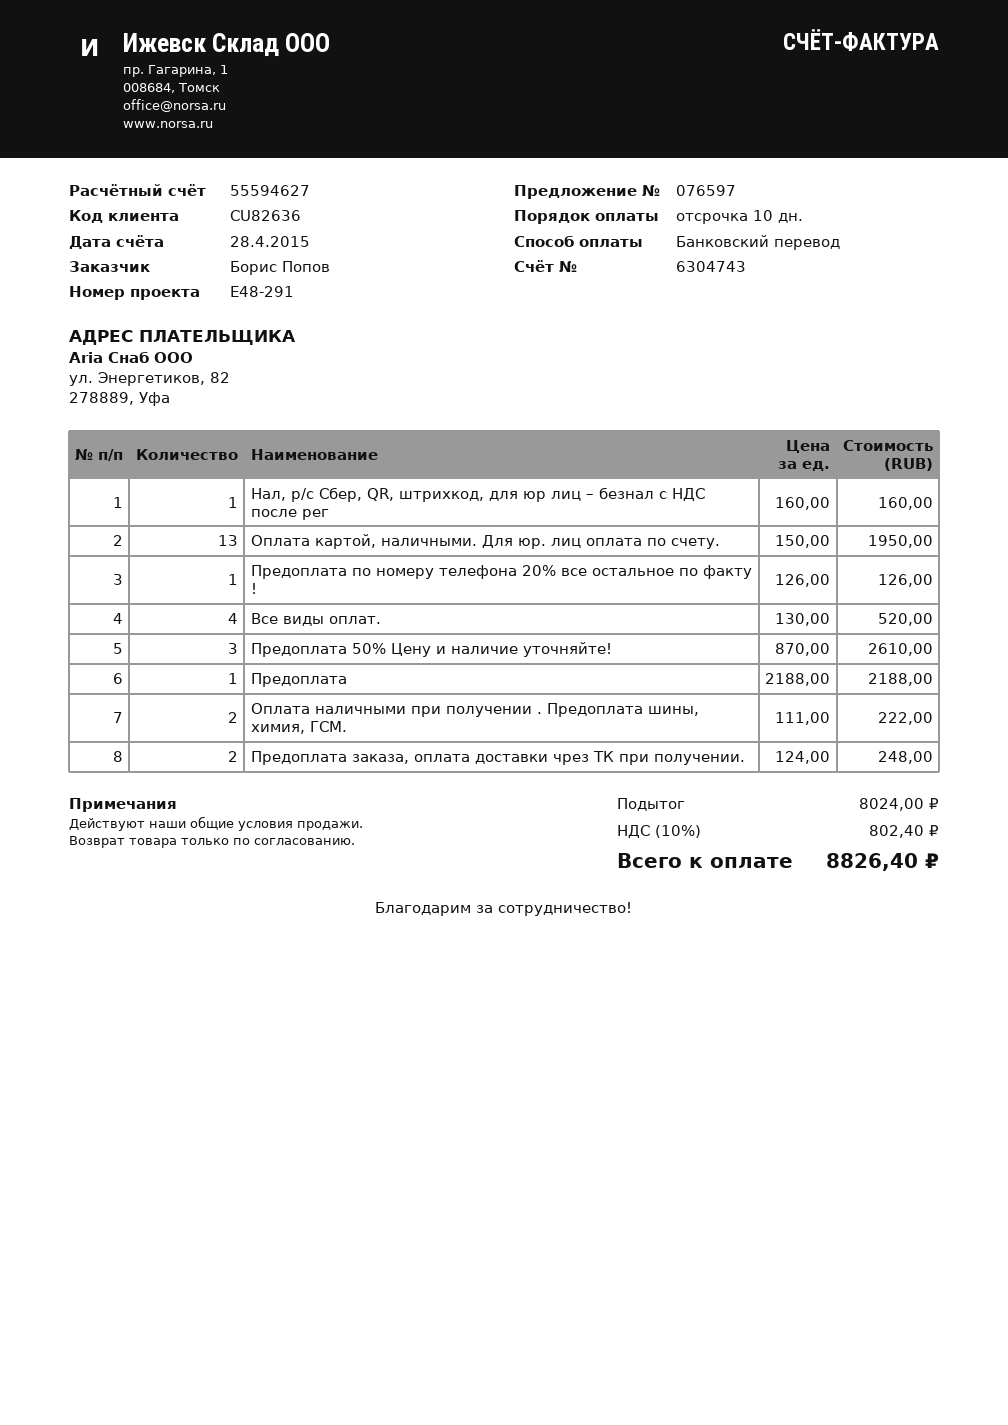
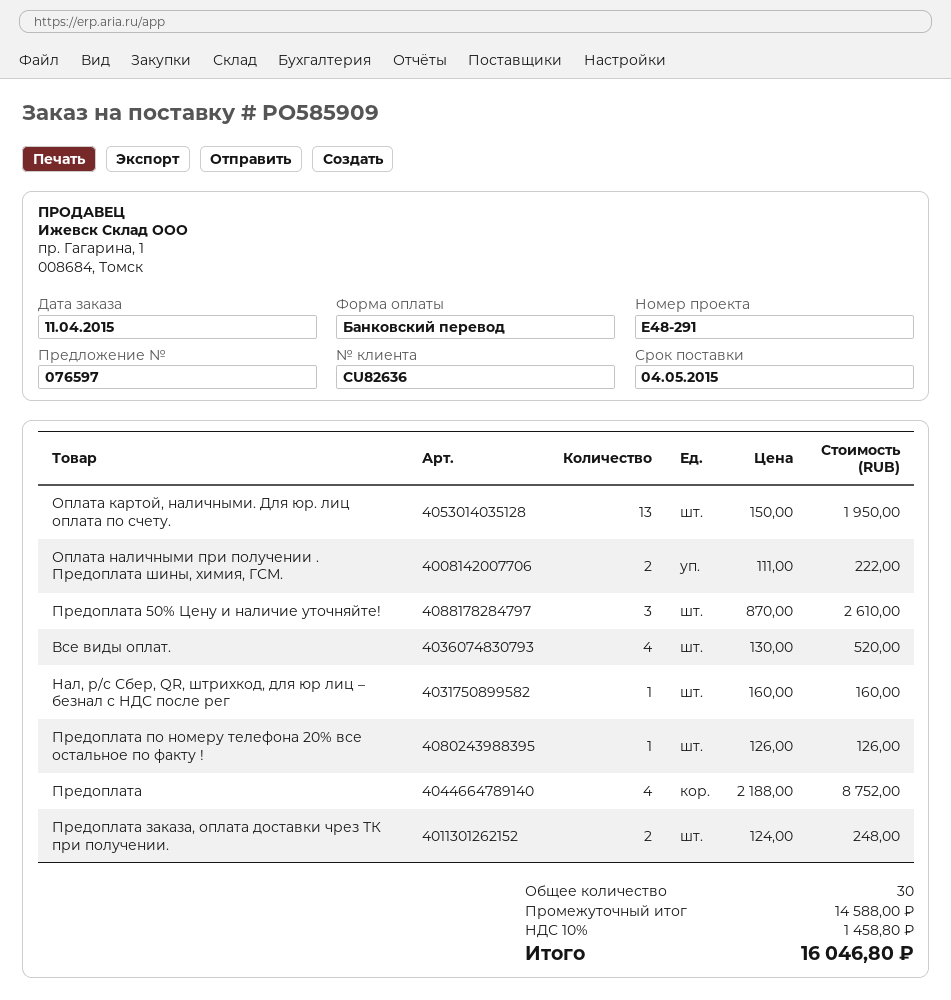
Предоплата: 1 x 2188.00 = 2188.00 -> 4 x 2188.00 = 8752.00
subtotal: 8024.00 -> 14588.00
tax: 10% = 802.40 -> 10% = 1458.80
total: 8826.40 -> 16046.80

